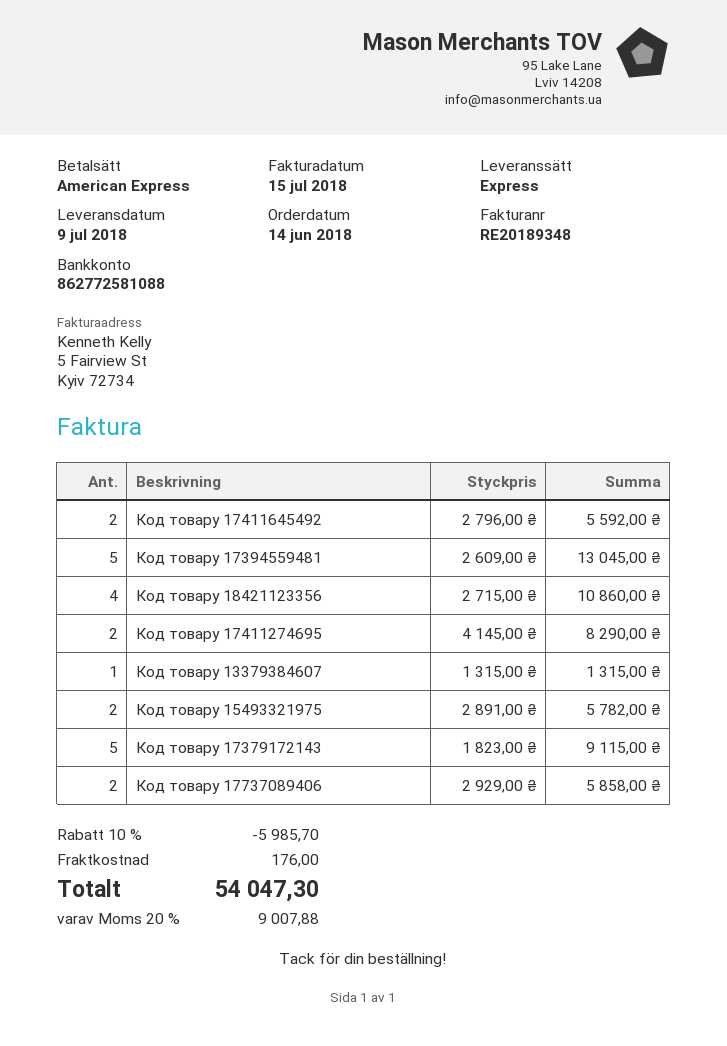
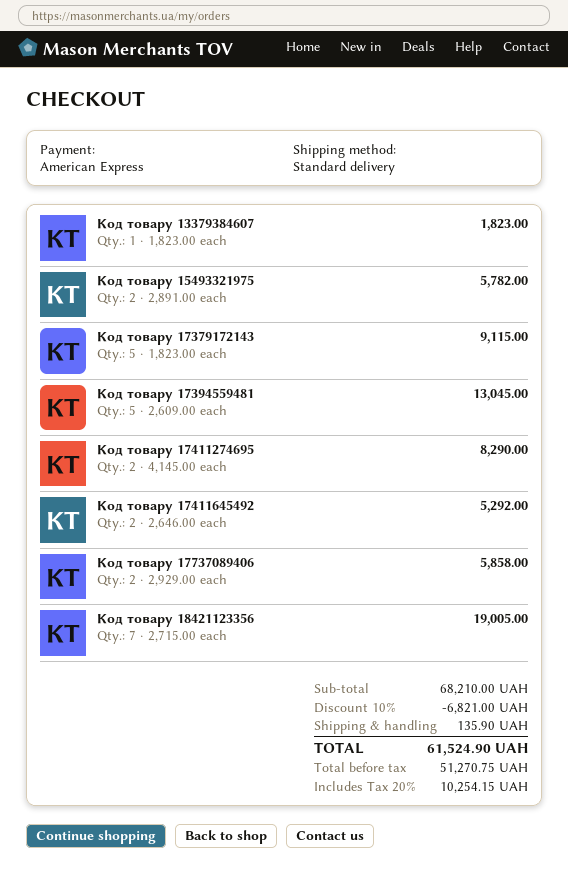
shipping method: express -> standard
Код товару 17411645492: 2 x 2796.00 = 5592.00 -> 2 x 2646.00 = 5292.00
Код товару 18421123356: 4 x 2715.00 = 10860.00 -> 7 x 2715.00 = 19005.00
Код товару 13379384607: 1 x 1315.00 = 1315.00 -> 1 x 1823.00 = 1823.00
discount: 10% = 5985.70 -> 10% = 6821.00
shipping: 176.00 -> 135.90
tax: 20% = 9007.88 -> 20% = 10254.15
total: 54047.30 -> 61524.90

